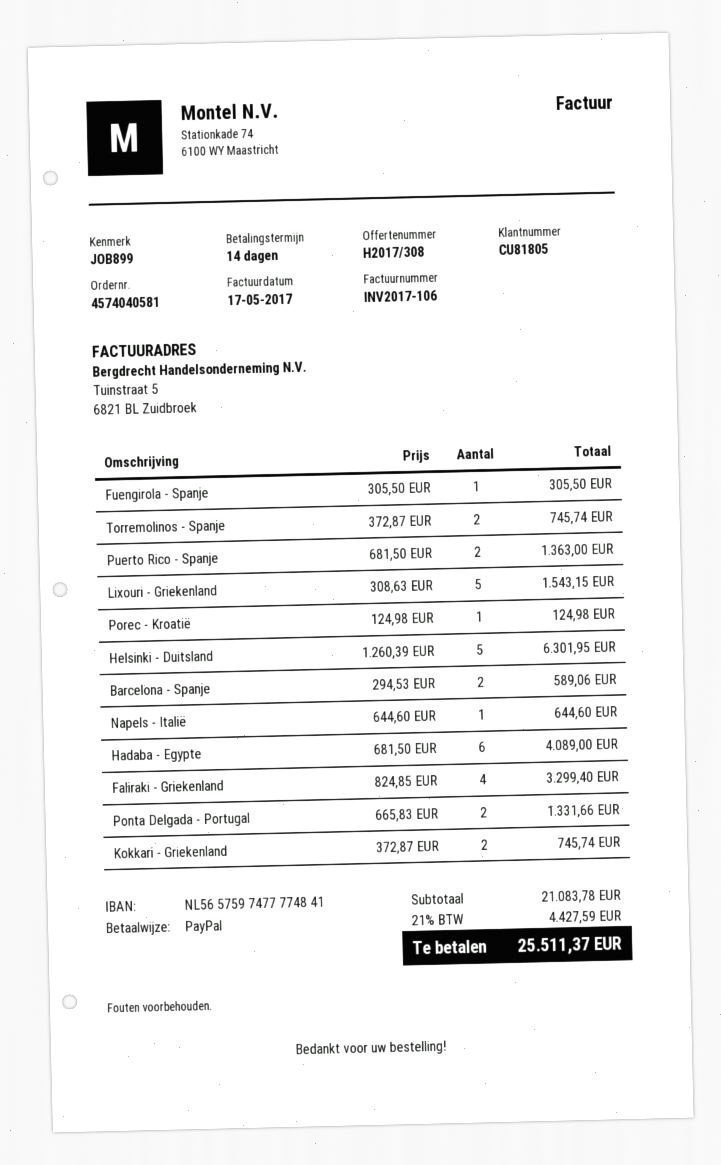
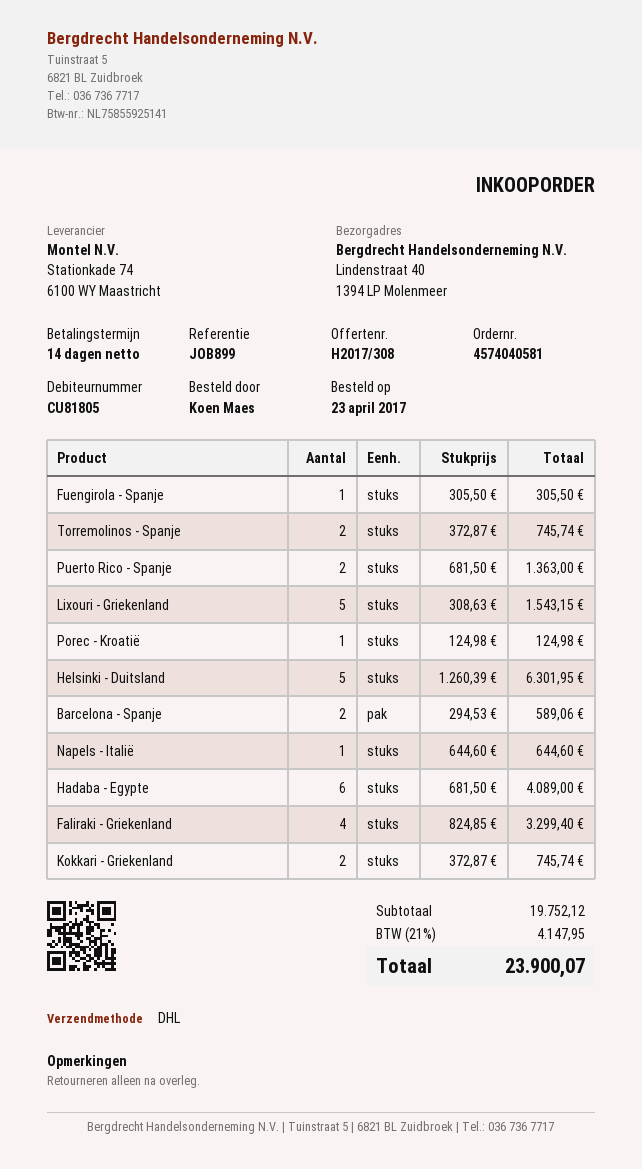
Ponta Delgada - Portugal: 2 x 665.83 = 1331.66 -> none
subtotal: 21083.78 -> 19752.12
tax: 21% = 4427.59 -> 21% = 4147.95
total: 25511.37 -> 23900.07

